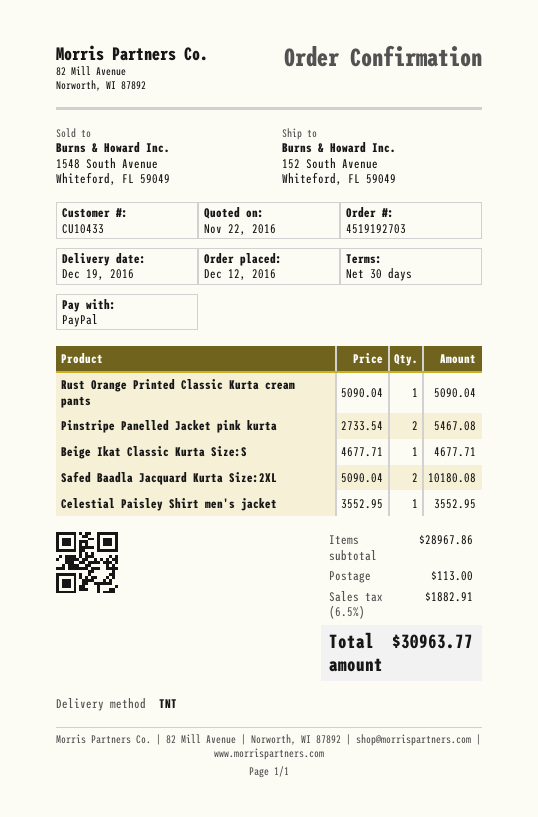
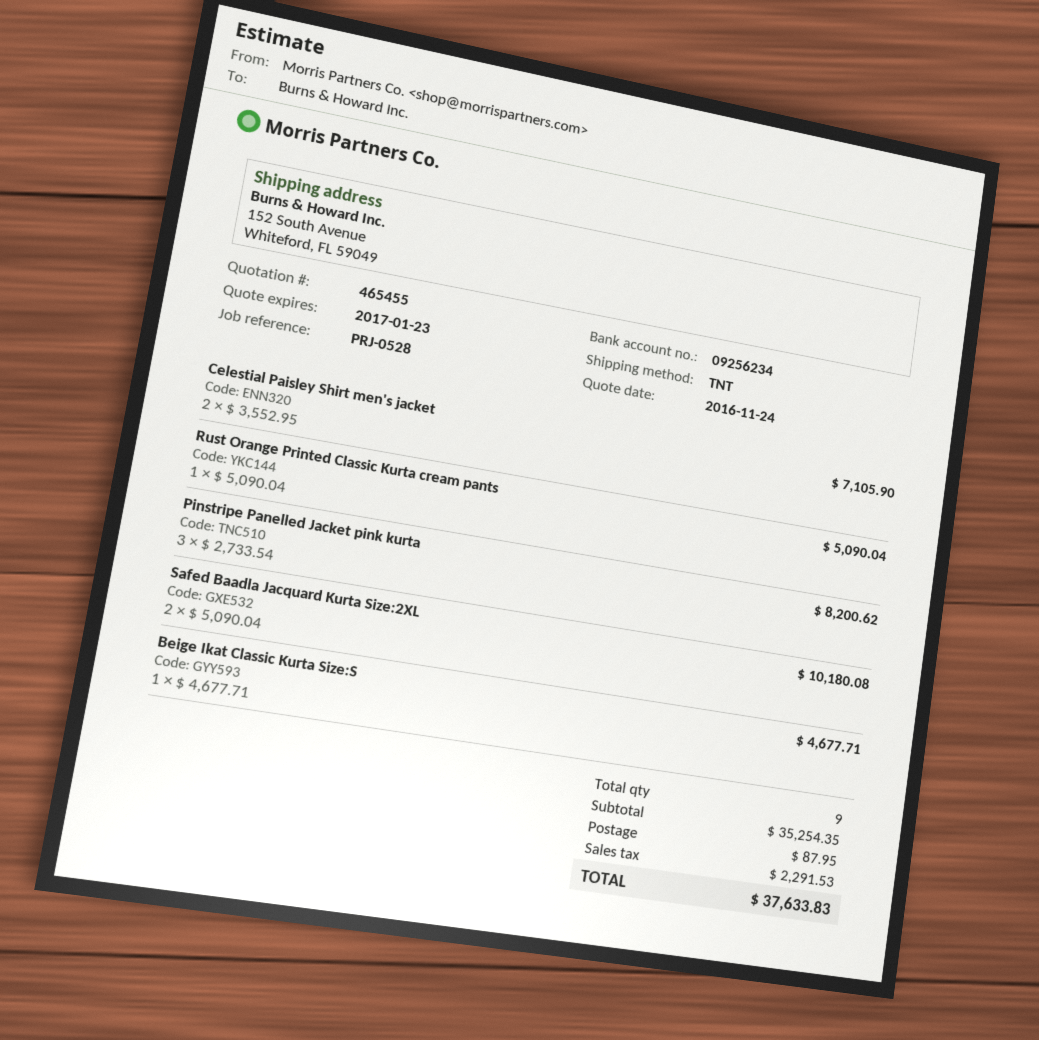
quote date: 2016-11-22 -> 2016-11-24
Pinstripe Panelled Jacket pink kurta: 2 x 2733.54 = 5467.08 -> 3 x 2733.54 = 8200.62
Celestial Paisley Shirt men's jacket: 1 x 3552.95 = 3552.95 -> 2 x 3552.95 = 7105.90
subtotal: 28967.86 -> 35254.35
shipping: 113.00 -> 87.95
tax: 1882.91 -> 2291.53
total: 30963.77 -> 37633.83

